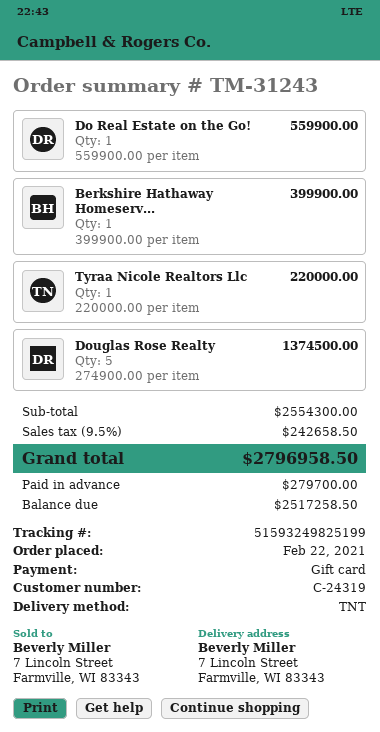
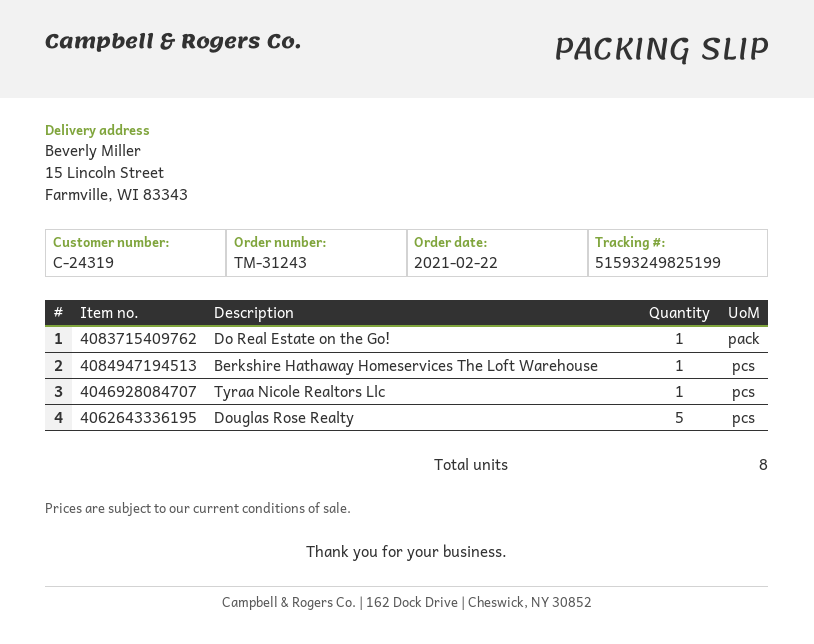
ship to: 7 Lincoln Street, Farmville, WI 83343 -> 15 Lincoln Street, Farmville, WI 83343

